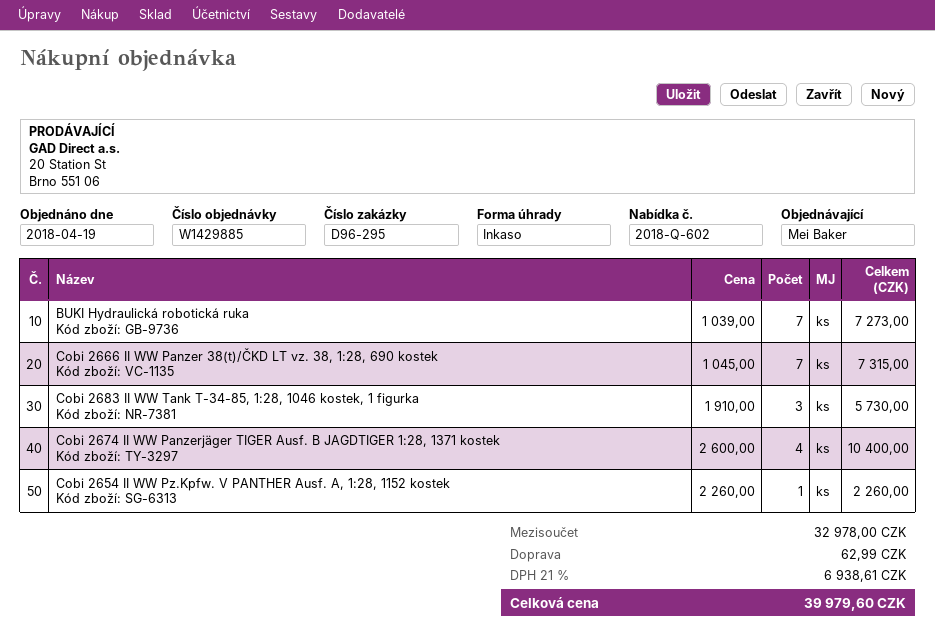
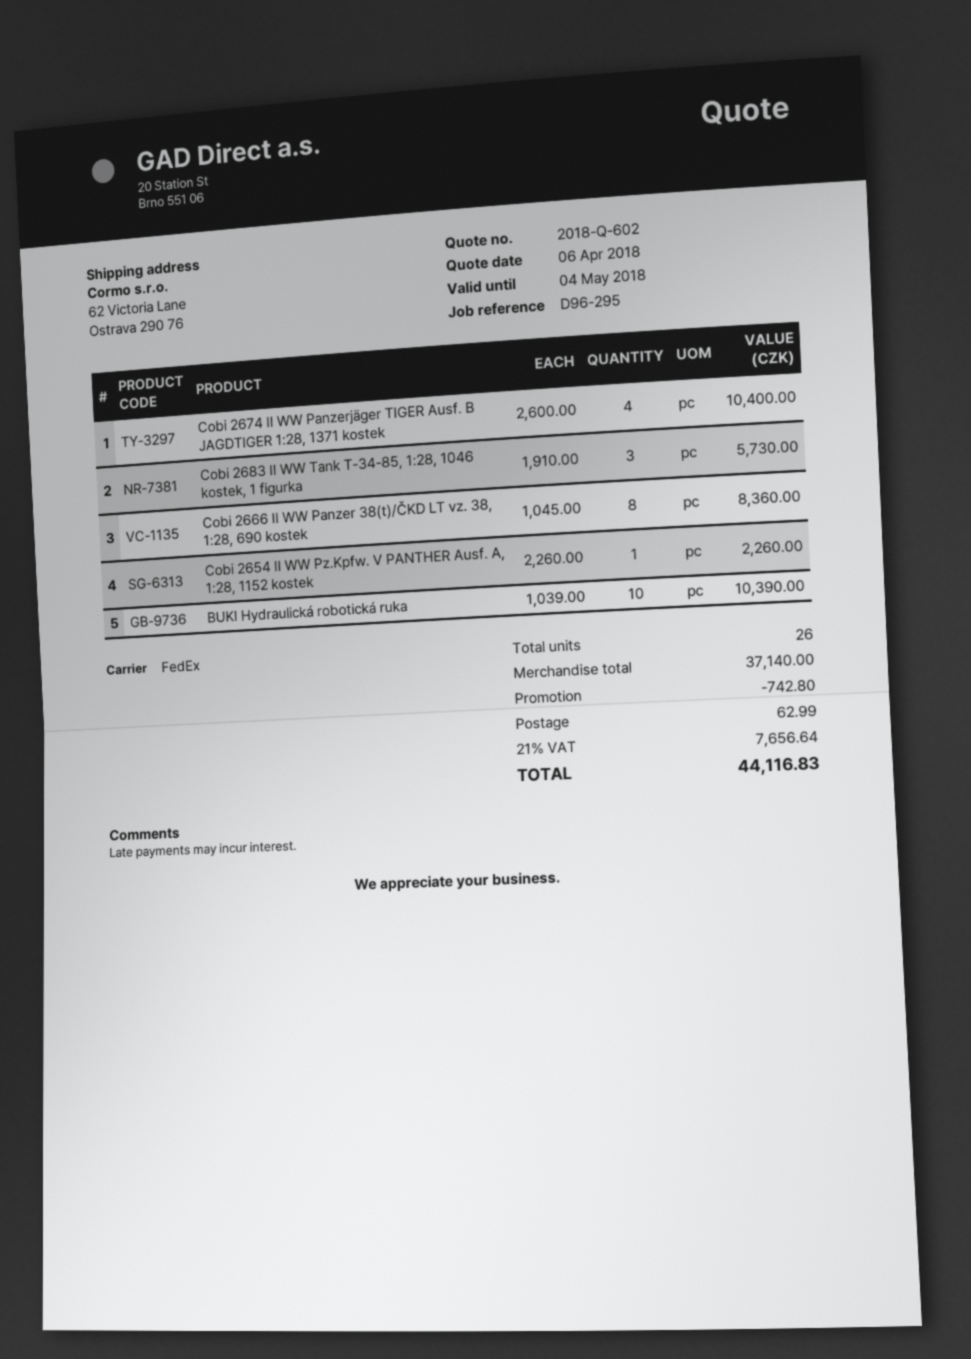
BUKI Hydraulická robotická ruka: 7 x 1039.00 = 7273.00 -> 10 x 1039.00 = 10390.00
Cobi 2666 II WW Panzer 38(t)/ČKD LT vz. 38, 1:28, 690 kostek: 7 x 1045.00 = 7315.00 -> 8 x 1045.00 = 8360.00
subtotal: 32978.00 -> 37140.00
discount: none -> 742.80
tax: 21% = 6938.61 -> 21% = 7656.64
total: 39979.60 -> 44116.83

